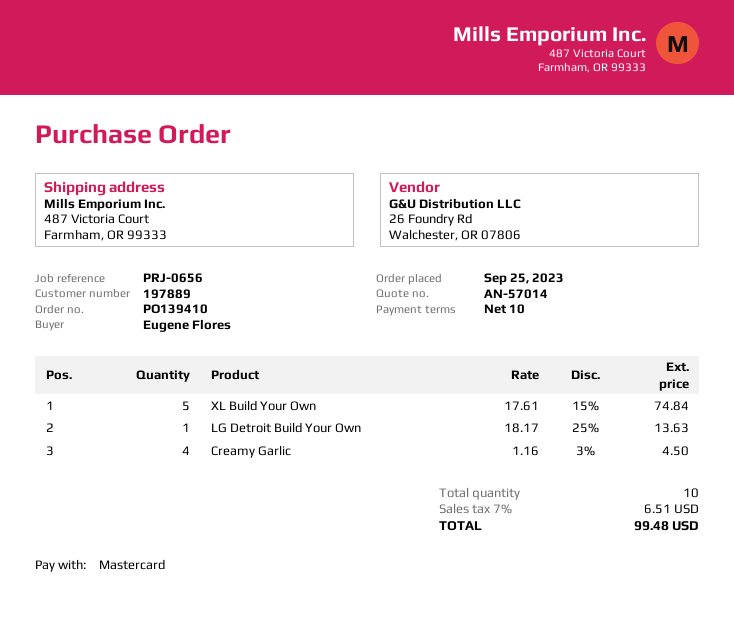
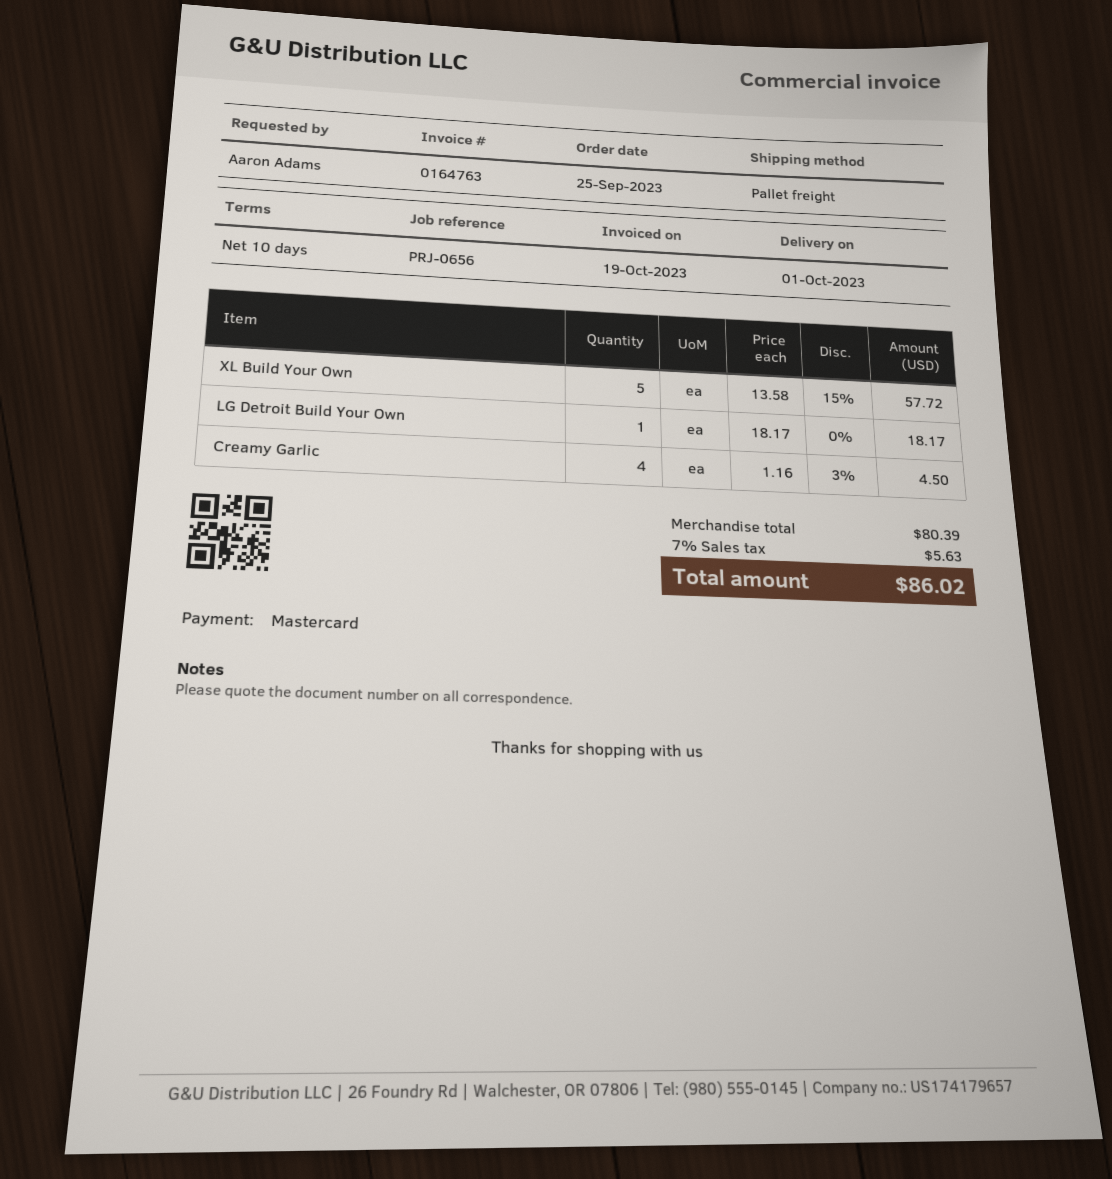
ordered by: Eugene Flores -> Aaron Adams
XL Build Your Own: 5 x 17.61 - 15% = 74.84 -> 5 x 13.58 - 15% = 57.72
LG Detroit Build Your Own: 1 x 18.17 - 25% = 13.63 -> 1 x 18.17 = 18.17
tax: 7% = 6.51 -> 7% = 5.63
total: 99.48 -> 86.02

